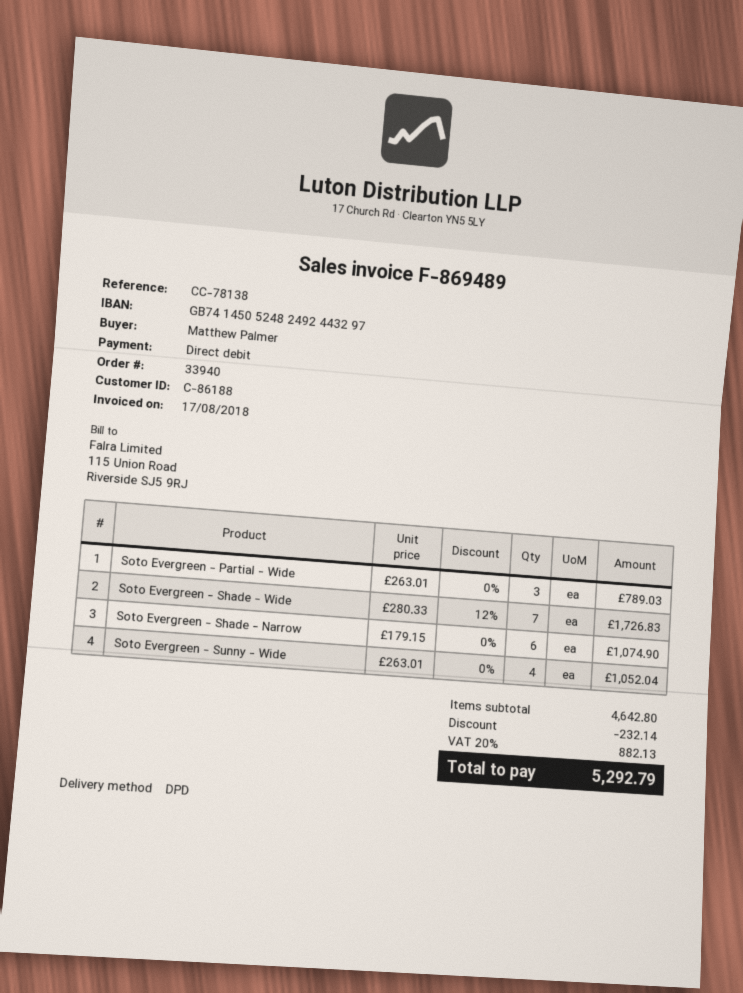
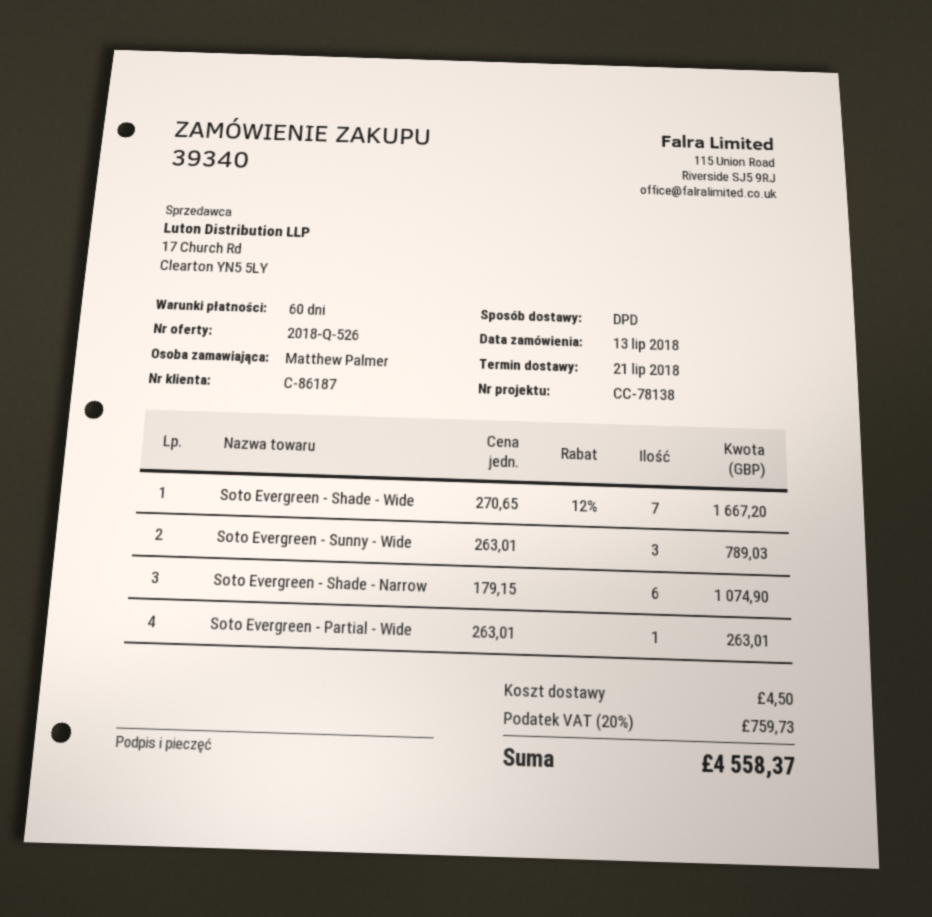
order number: 33940 -> 39340
customer number: C-86188 -> C-86187
Soto Evergreen - Partial - Wide: 3 x 263.01 = 789.03 -> 1 x 263.01 = 263.01
Soto Evergreen - Shade - Wide: 7 x 280.33 - 12% = 1726.83 -> 7 x 270.65 - 12% = 1667.20
Soto Evergreen - Sunny - Wide: 4 x 263.01 = 1052.04 -> 3 x 263.01 = 789.03
discount: 232.14 -> none
shipping: none -> 4.50
tax: 20% = 882.13 -> 20% = 759.73
total: 5292.79 -> 4558.37

